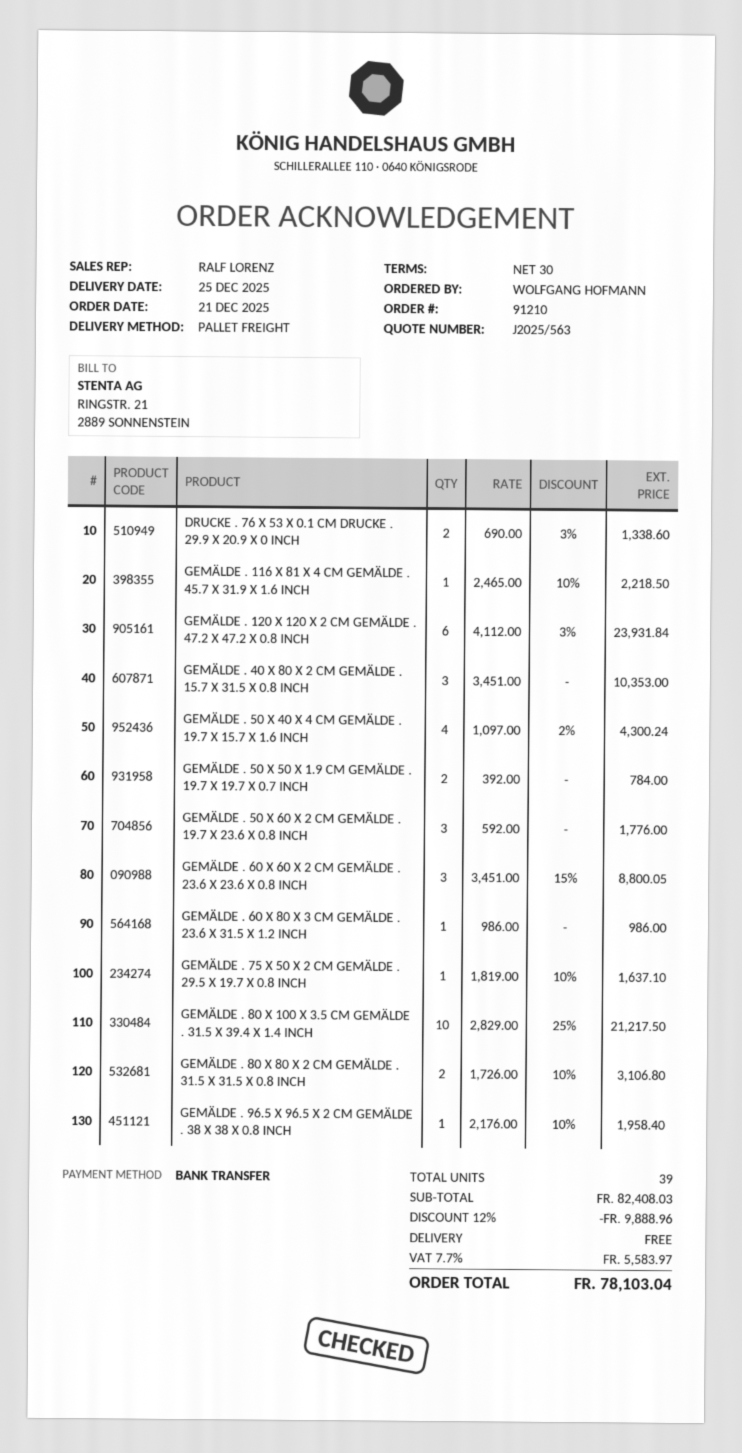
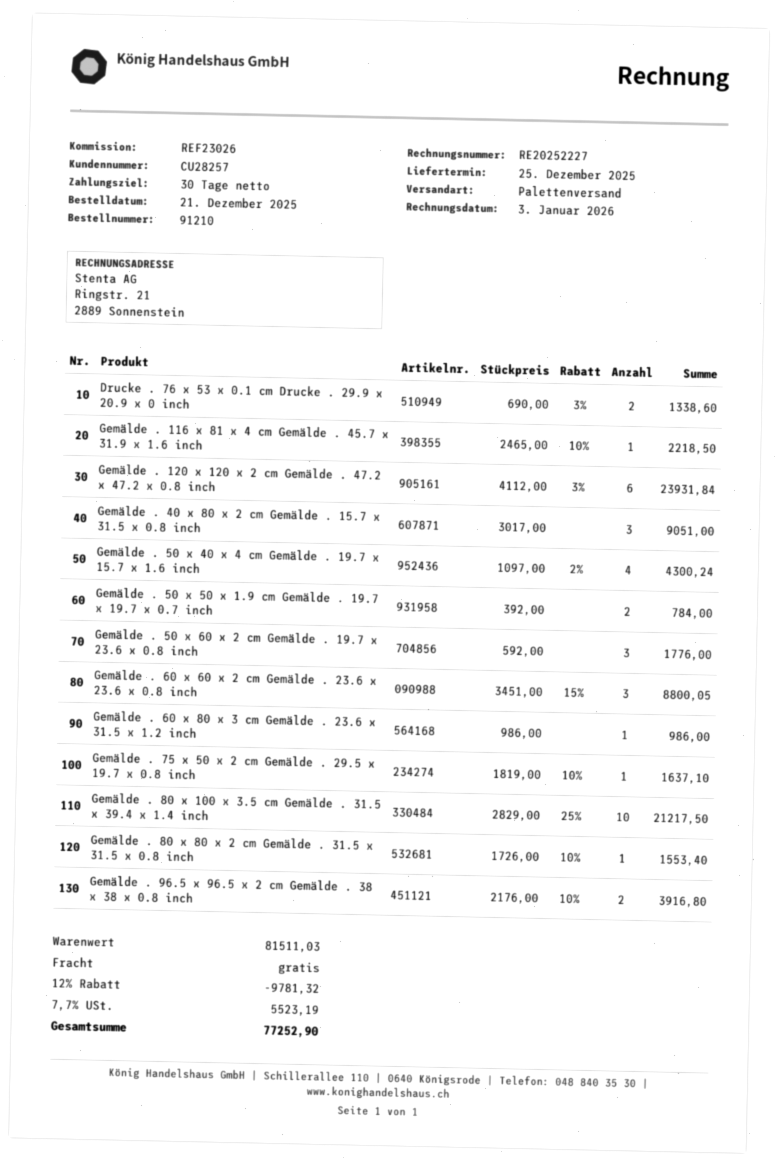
GEMÄLDE . 40 X 80 X 2 CM GEMÄLDE . 15.7 X 31.5 X 0.8 INCH: 3 x 3451.00 = 10353.00 -> 3 x 3017.00 = 9051.00
GEMÄLDE . 80 X 80 X 2 CM GEMÄLDE . 31.5 X 31.5 X 0.8 INCH: 2 x 1726.00 - 10% = 3106.80 -> 1 x 1726.00 - 10% = 1553.40
GEMÄLDE . 96.5 X 96.5 X 2 CM GEMÄLDE . 38 X 38 X 0.8 INCH: 1 x 2176.00 - 10% = 1958.40 -> 2 x 2176.00 - 10% = 3916.80
subtotal: 82408.03 -> 81511.03
discount: 12% = 9888.96 -> 12% = 9781.32
tax: 7.7% = 5583.97 -> 7.7% = 5523.19
total: 78103.04 -> 77252.90

